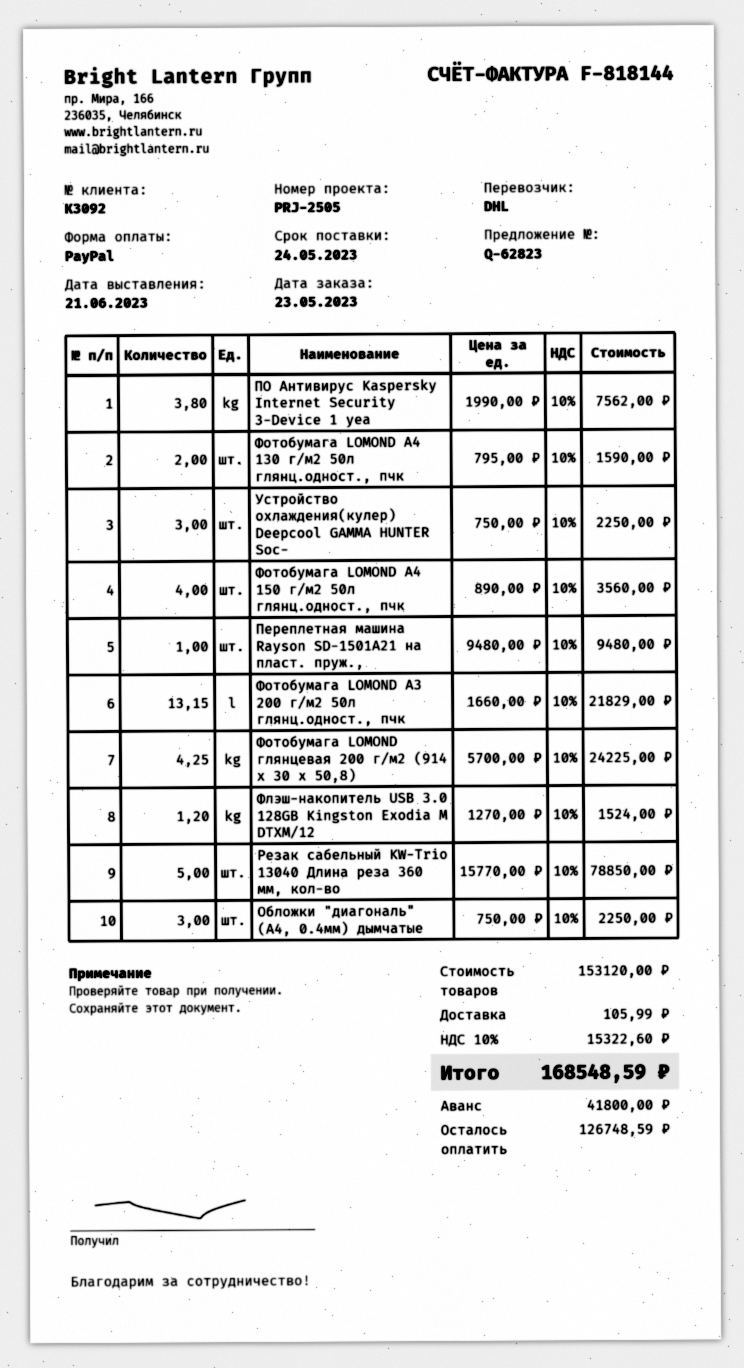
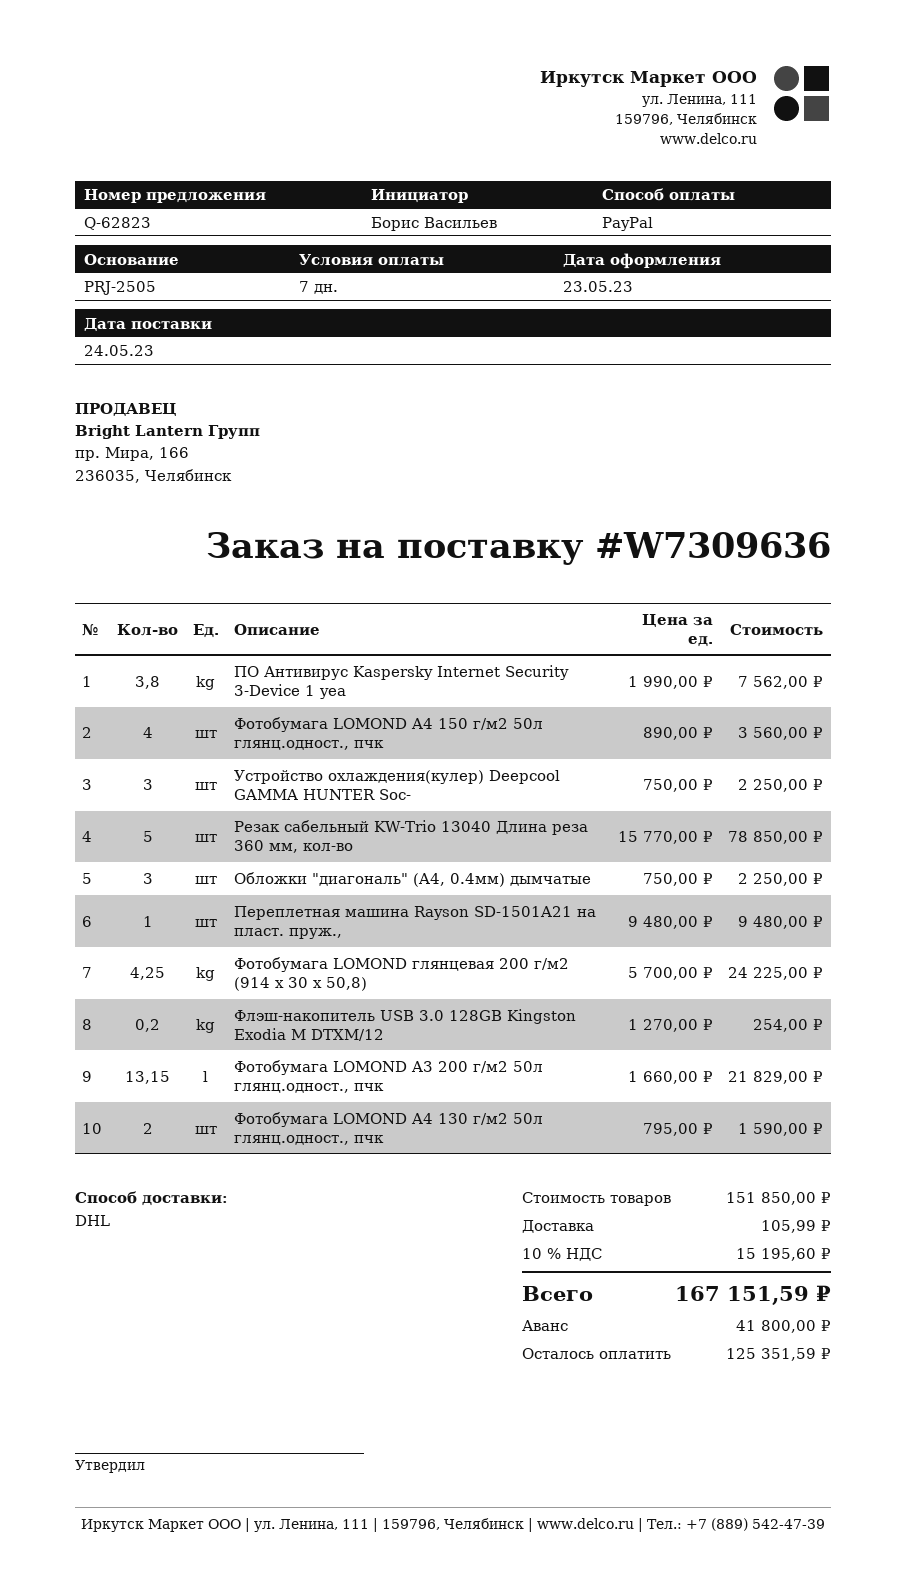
Флэш-накопитель USB 3.0 128GB Kingston Exodia M DTXM/12: 1.2 x 1270.00 = 1524.00 -> 0.2 x 1270.00 = 254.00
subtotal: 153120.00 -> 151850.00
tax: 10% = 15322.60 -> 10% = 15195.60
total: 168548.59 -> 167151.59
balance: 126748.59 -> 125351.59

